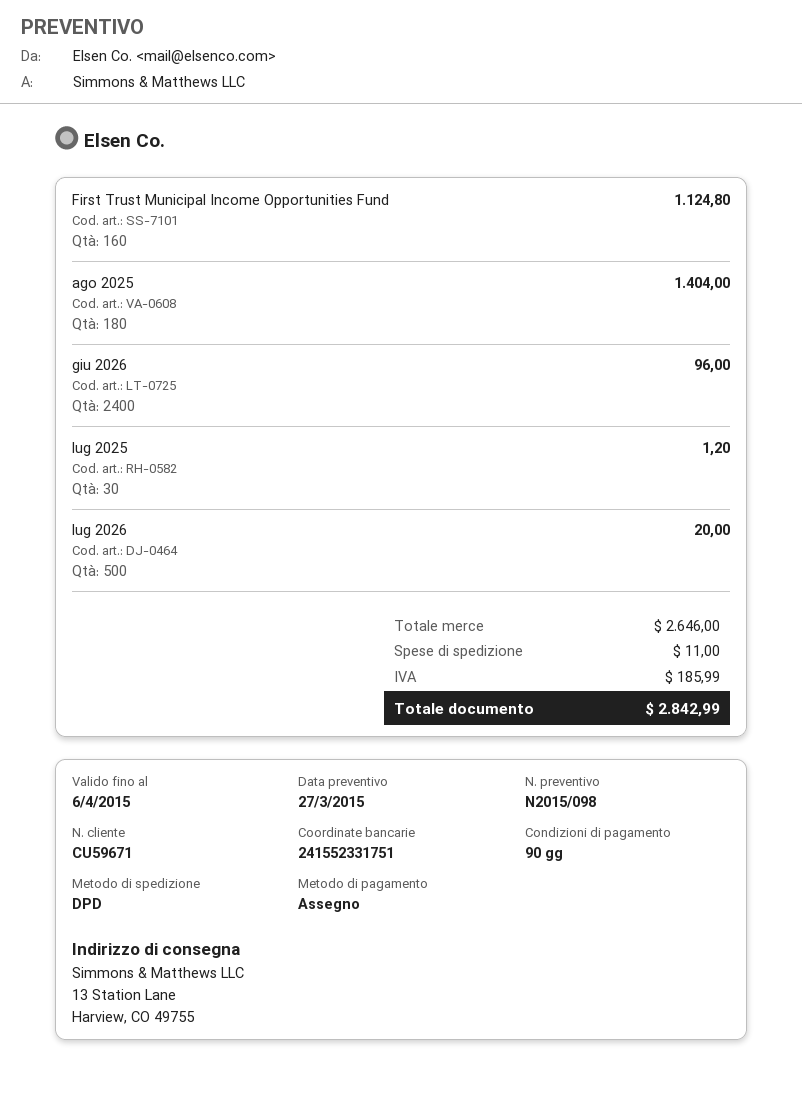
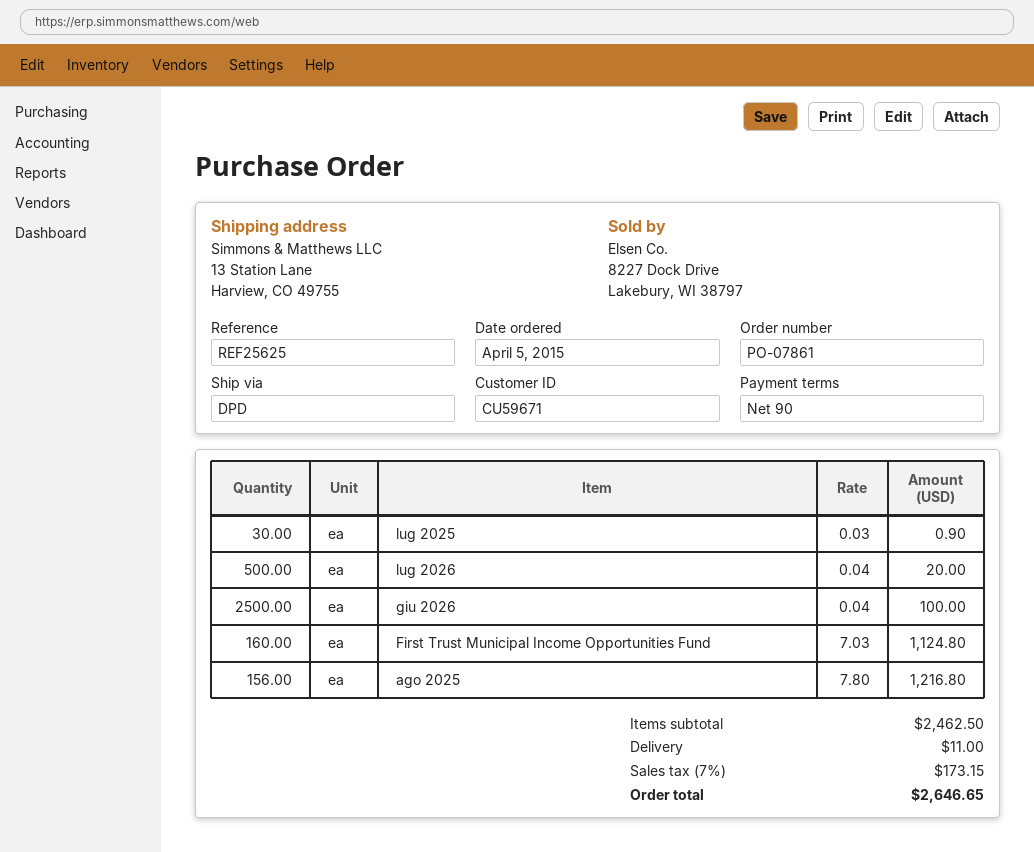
ago 2025: 180 for 1404.00 -> 156 for 1216.80
giu 2026: 2400 for 96.00 -> 2500 for 100.00
lug 2025: 30 for 1.20 -> 30 for 0.90
subtotal: 2646.00 -> 2462.50
tax: 185.99 -> 173.15
total: 2842.99 -> 2646.65

